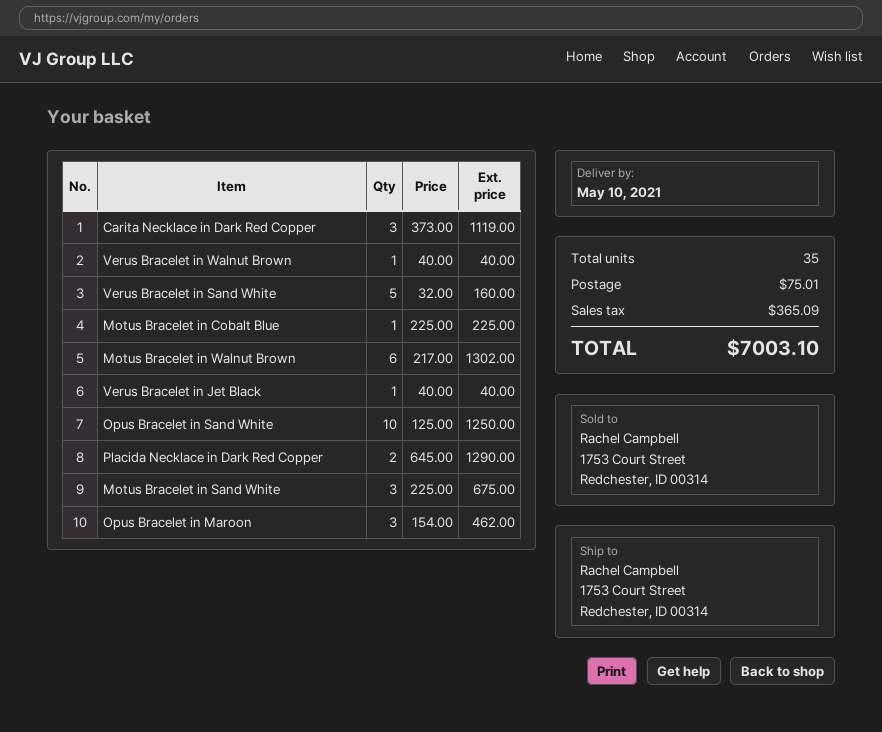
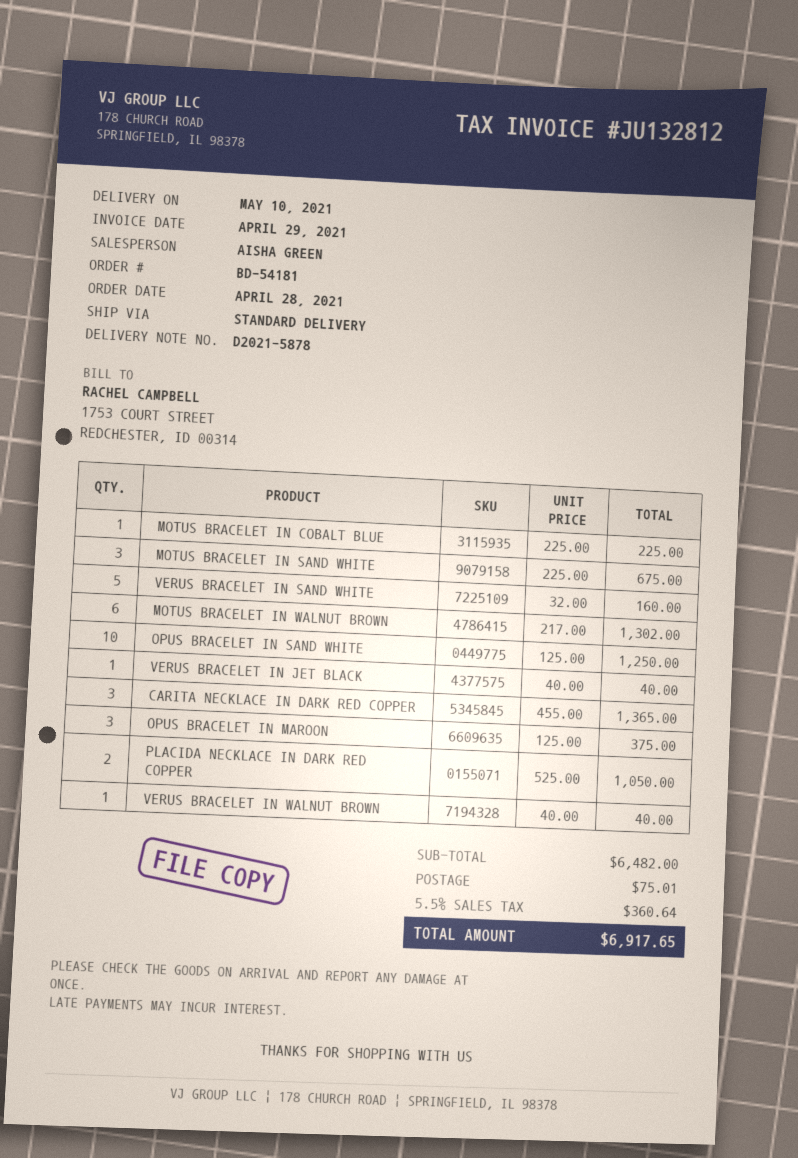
Carita Necklace in Dark Red Copper: 3 x 373.00 = 1119.00 -> 3 x 455.00 = 1365.00
Placida Necklace in Dark Red Copper: 2 x 645.00 = 1290.00 -> 2 x 525.00 = 1050.00
Opus Bracelet in Maroon: 3 x 154.00 = 462.00 -> 3 x 125.00 = 375.00
tax: 365.09 -> 360.64
total: 7003.10 -> 6917.65

